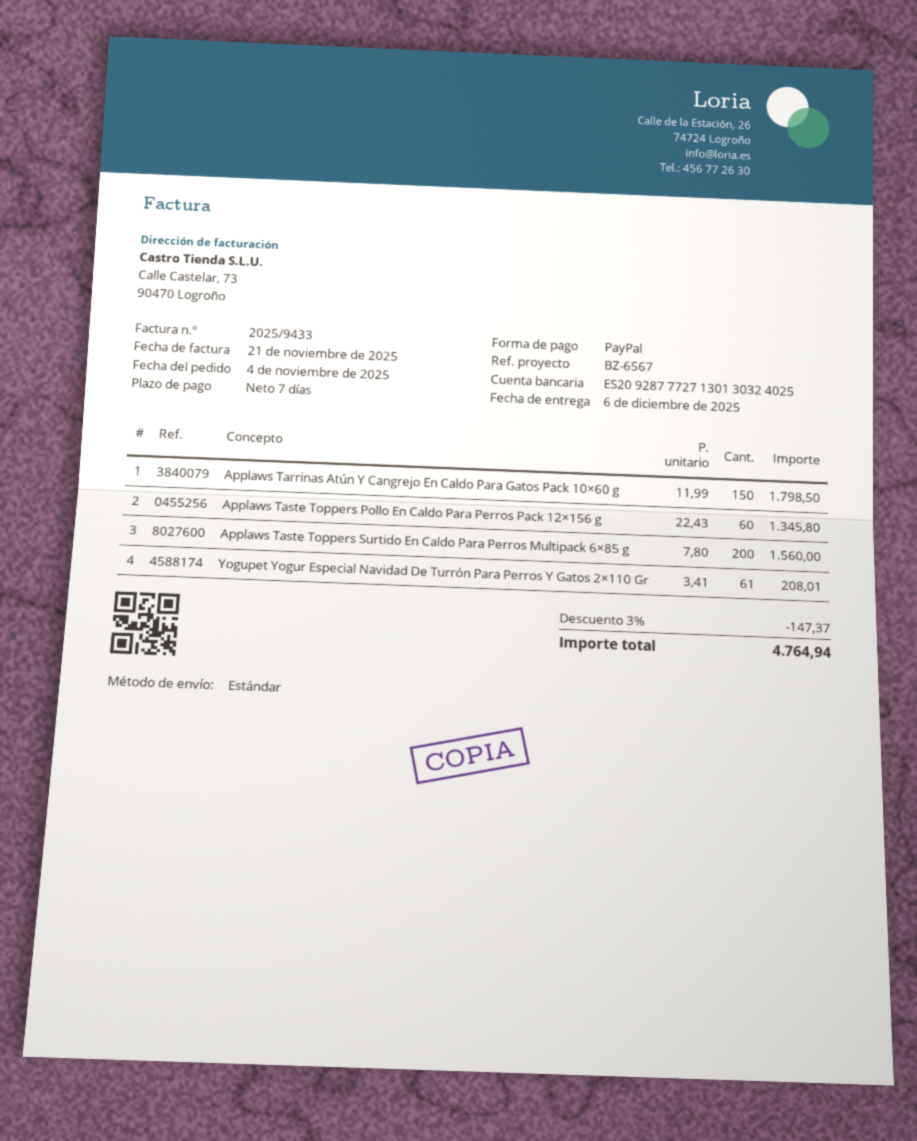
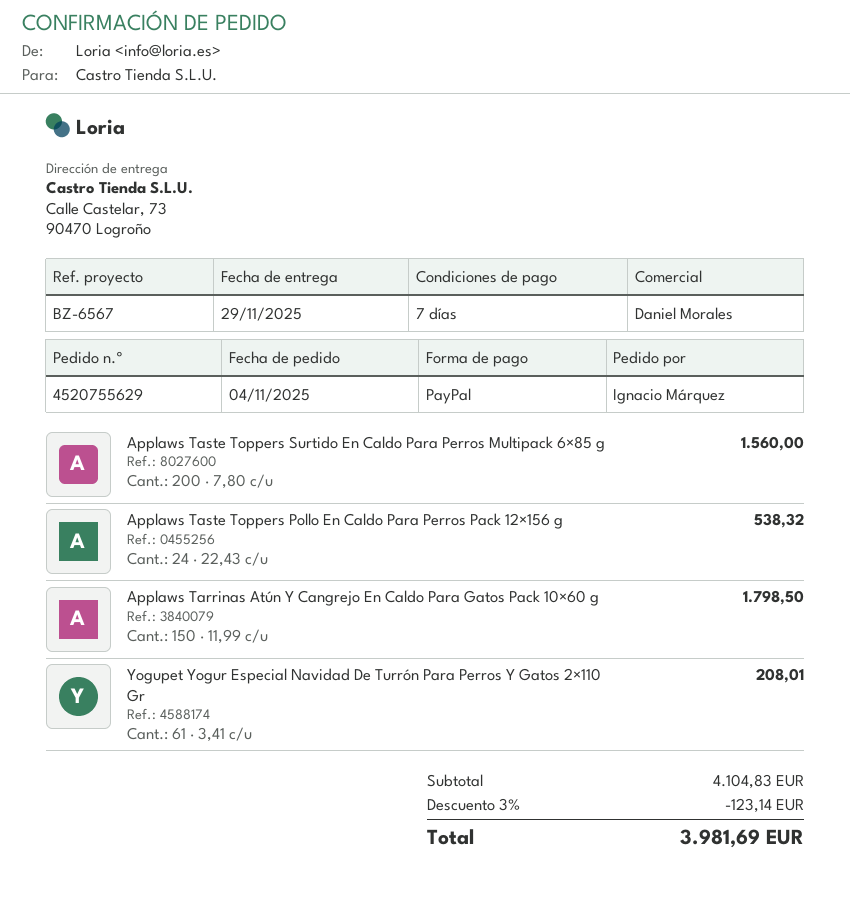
delivery date: 2025-12-06 -> 2025-11-29
Applaws Taste Toppers Pollo En Caldo Para Perros Pack 12×156 g: 60 x 22.43 = 1345.80 -> 24 x 22.43 = 538.32
discount: 3% = 147.37 -> 3% = 123.14
total: 4764.94 -> 3981.69

